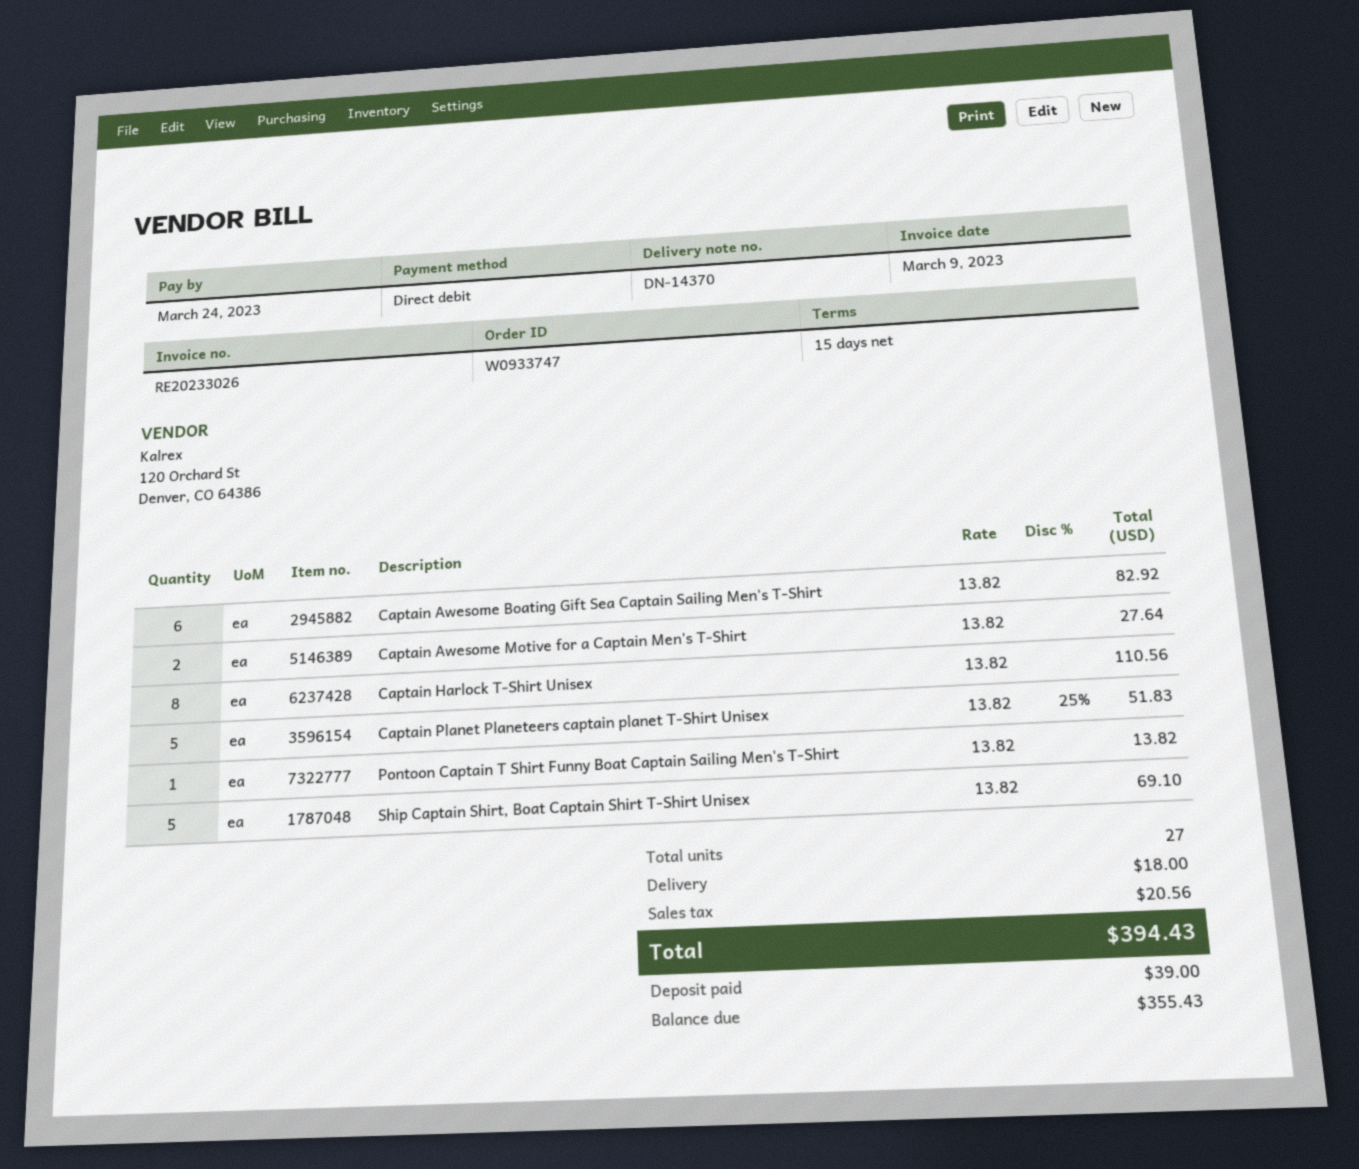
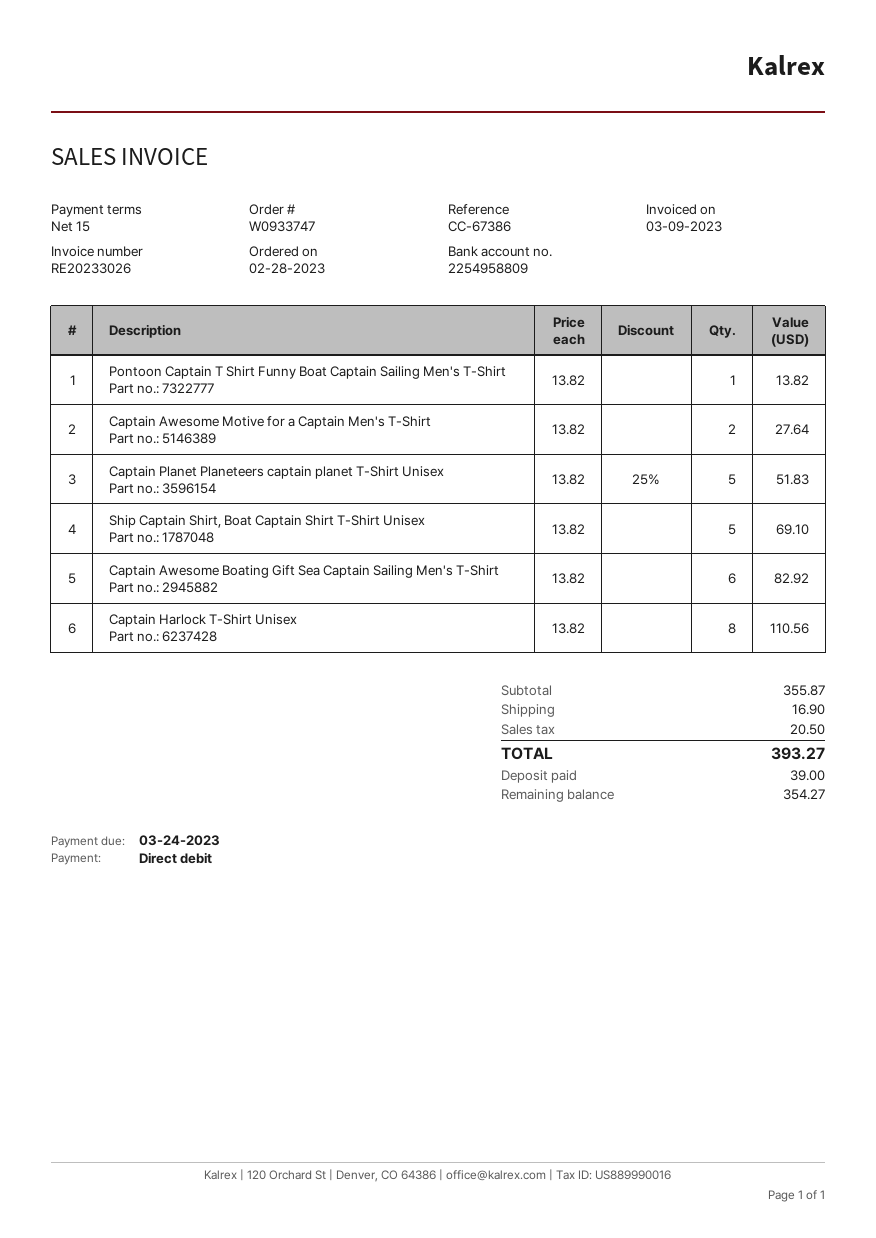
shipping: 18.00 -> 16.90
tax: 20.56 -> 20.50
total: 394.43 -> 393.27
balance: 355.43 -> 354.27

